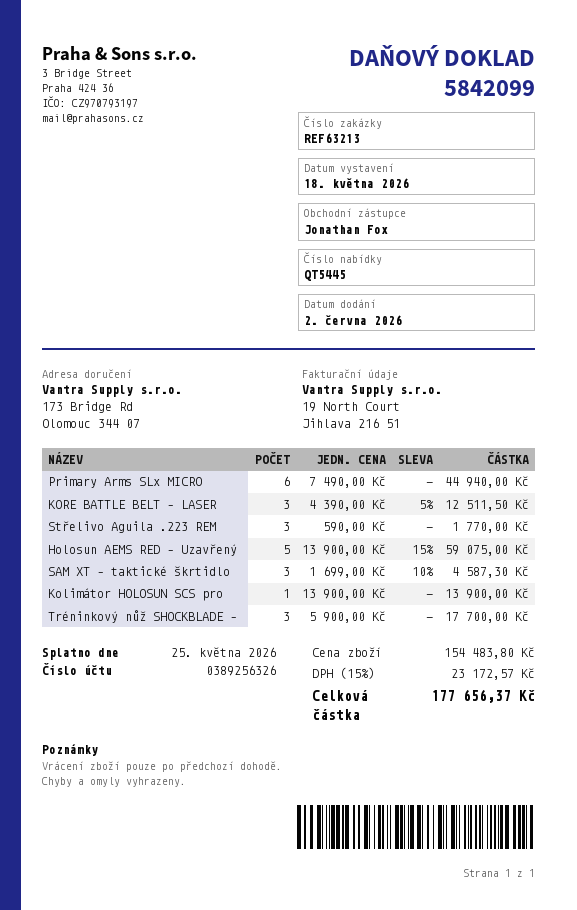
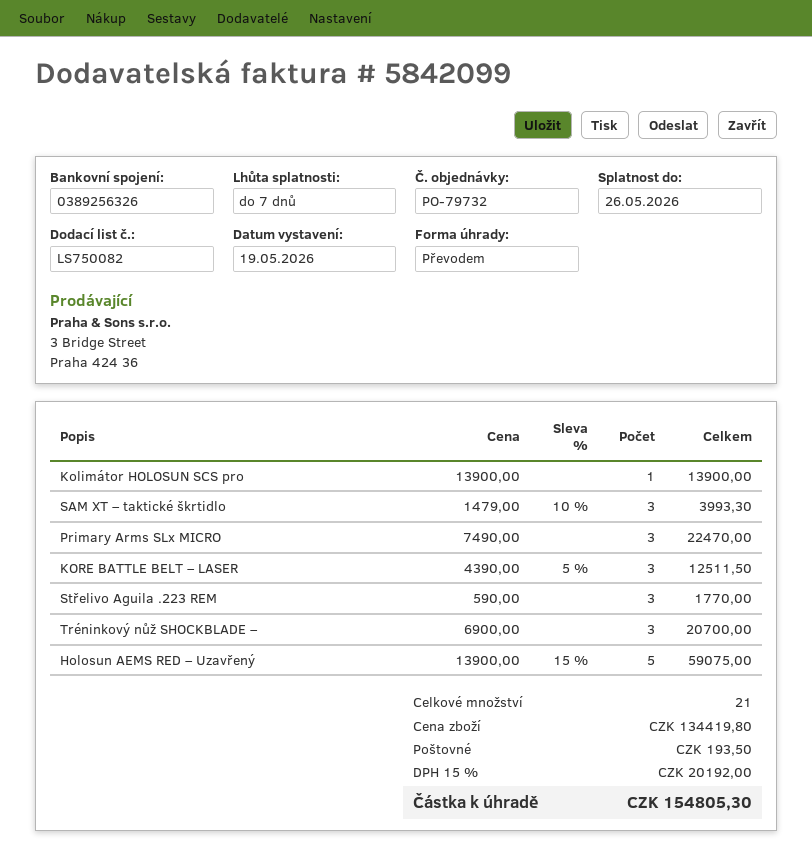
invoice date: 2026-05-18 -> 2026-05-19
due date: 2026-05-25 -> 2026-05-26
Primary Arms SLx MICRO: 6 x 7490.00 = 44940.00 -> 3 x 7490.00 = 22470.00
SAM XT – taktické škrtidlo: 3 x 1699.00 - 10% = 4587.30 -> 3 x 1479.00 - 10% = 3993.30
Tréninkový nůž SHOCKBLADE –: 3 x 5900.00 = 17700.00 -> 3 x 6900.00 = 20700.00
subtotal: 154483.80 -> 134419.80
shipping: none -> 193.50
tax: 15% = 23172.57 -> 15% = 20192.00
total: 177656.37 -> 154805.30

